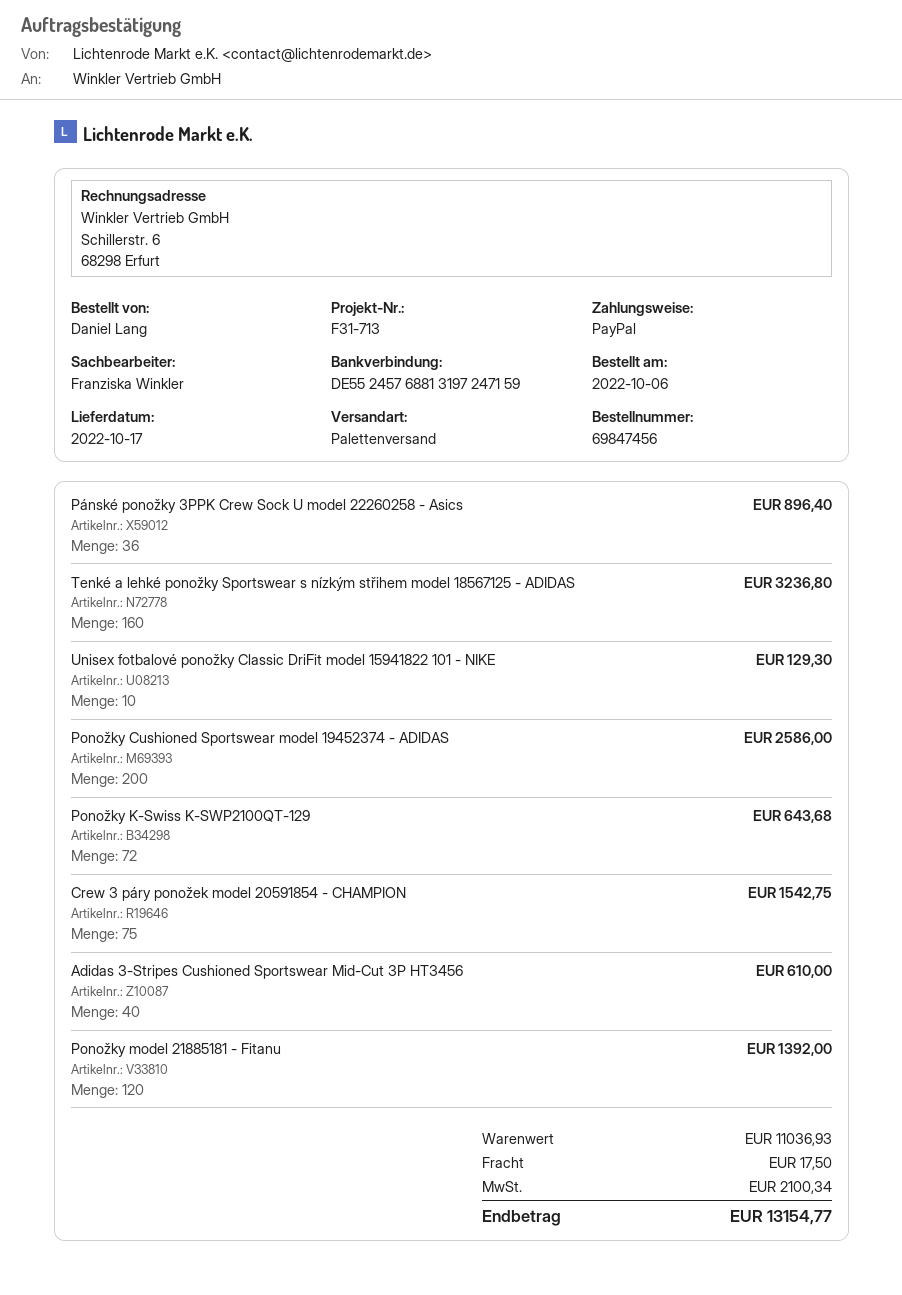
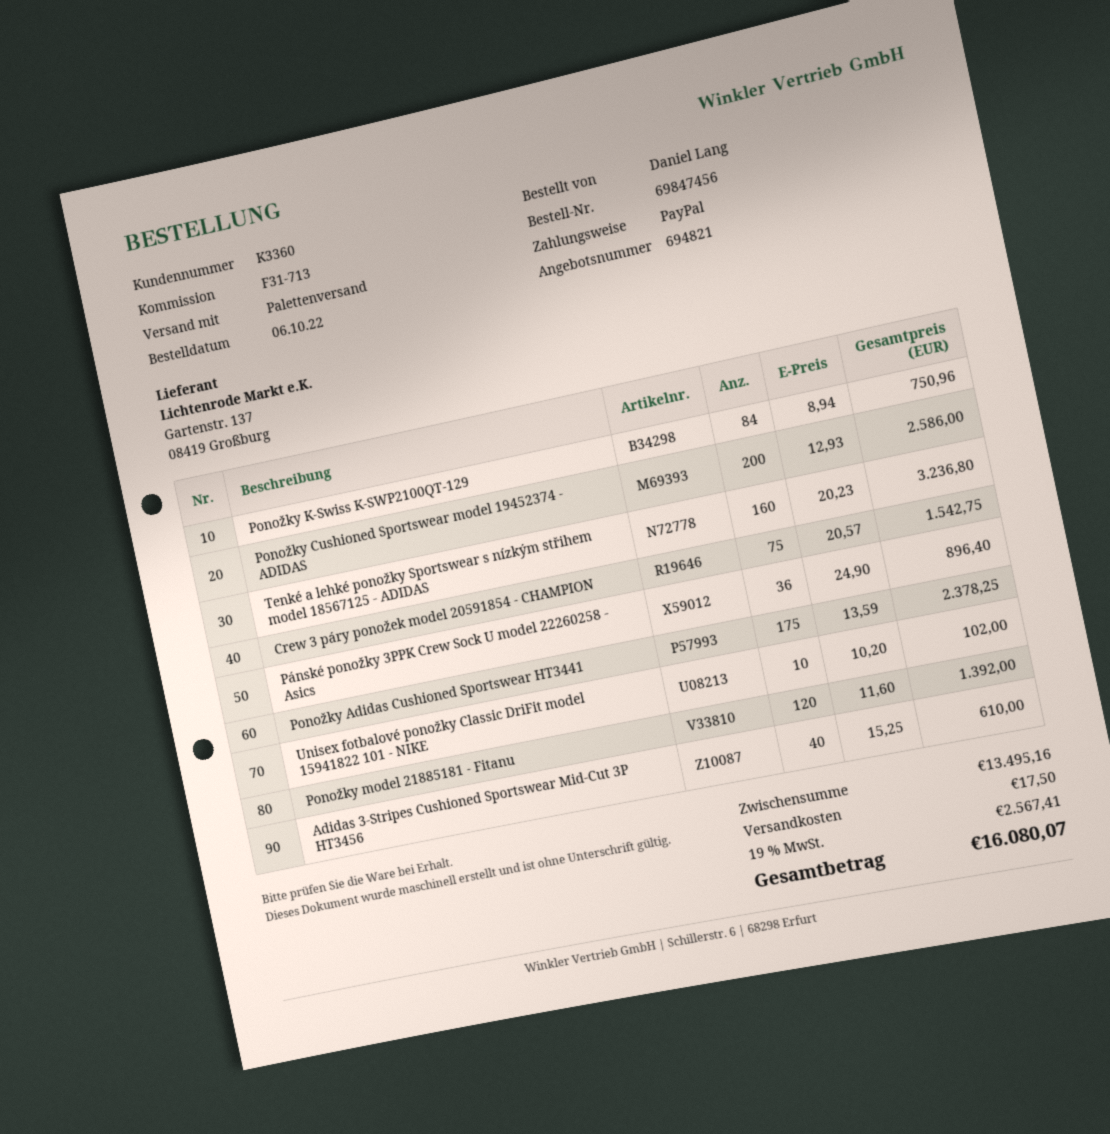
Unisex fotbalové ponožky Classic DriFit model 15941822 101 - NIKE: 10 for 129.30 -> 10 for 102.00
Ponožky K-Swiss K-SWP2100QT-129: 72 for 643.68 -> 84 for 750.96
Ponožky Adidas Cushioned Sportswear HT3441: none -> 175 for 2378.25
subtotal: 11036.93 -> 13495.16
tax: 2100.34 -> 2567.41
total: 13154.77 -> 16080.07

